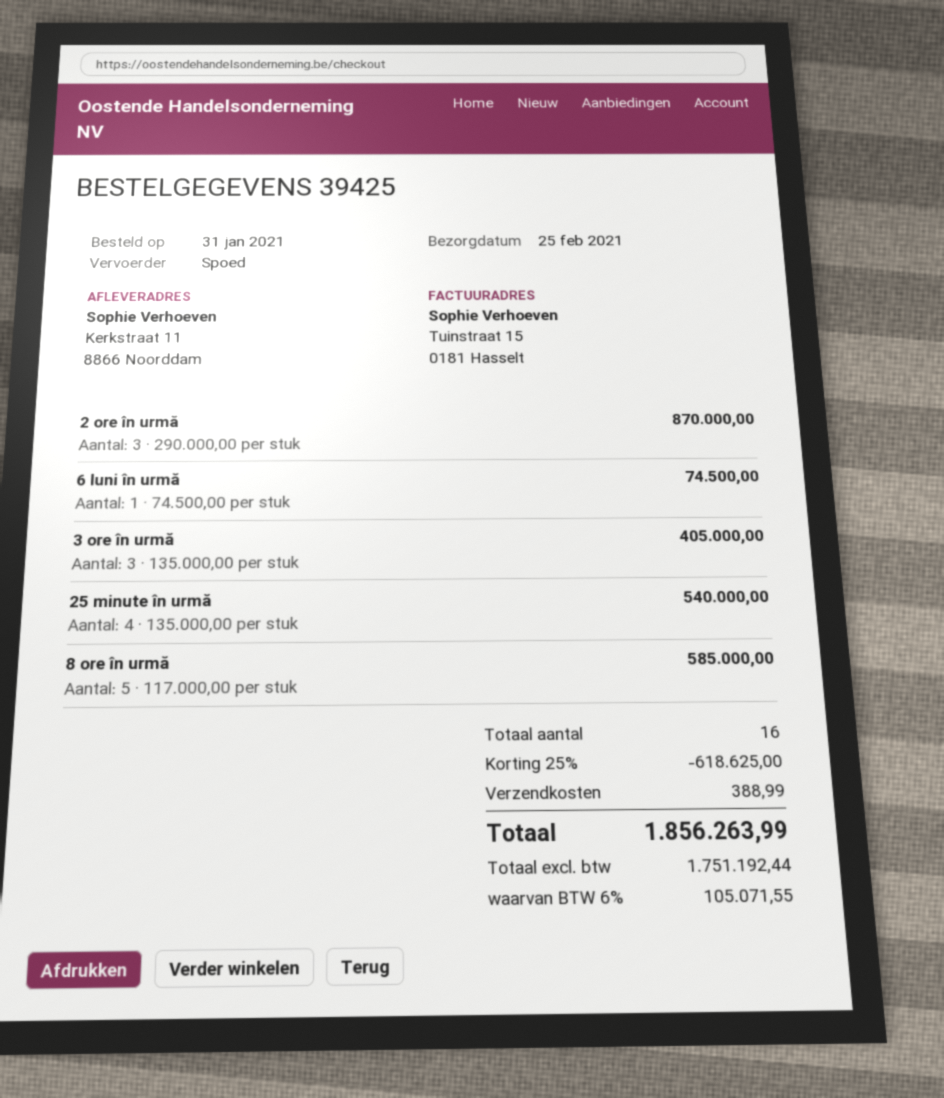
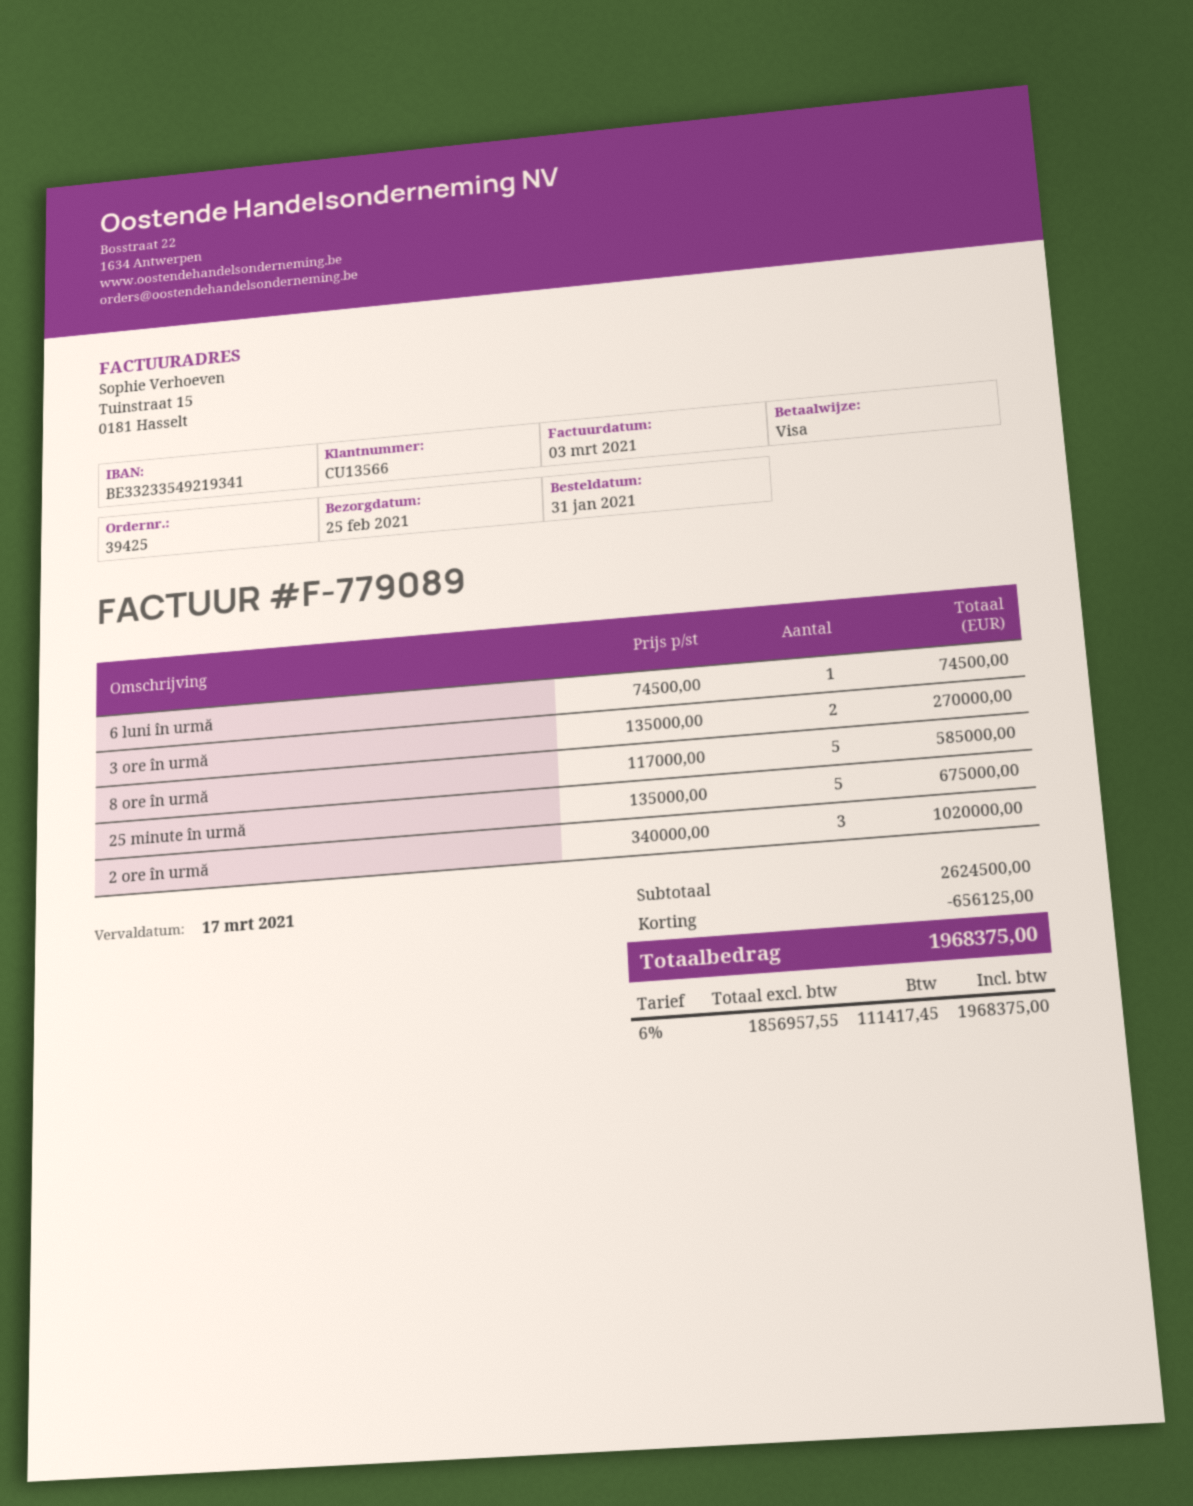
2 ore în urmă: 3 x 290000.00 = 870000.00 -> 3 x 340000.00 = 1020000.00
3 ore în urmă: 3 x 135000.00 = 405000.00 -> 2 x 135000.00 = 270000.00
25 minute în urmă: 4 x 135000.00 = 540000.00 -> 5 x 135000.00 = 675000.00
discount: 618625.00 -> 656125.00
shipping: 388.99 -> none
net: 1751192.44 -> 1856957.55
tax: 6% = 105071.55 -> 6% = 111417.45
total: 1856263.99 -> 1968375.00

